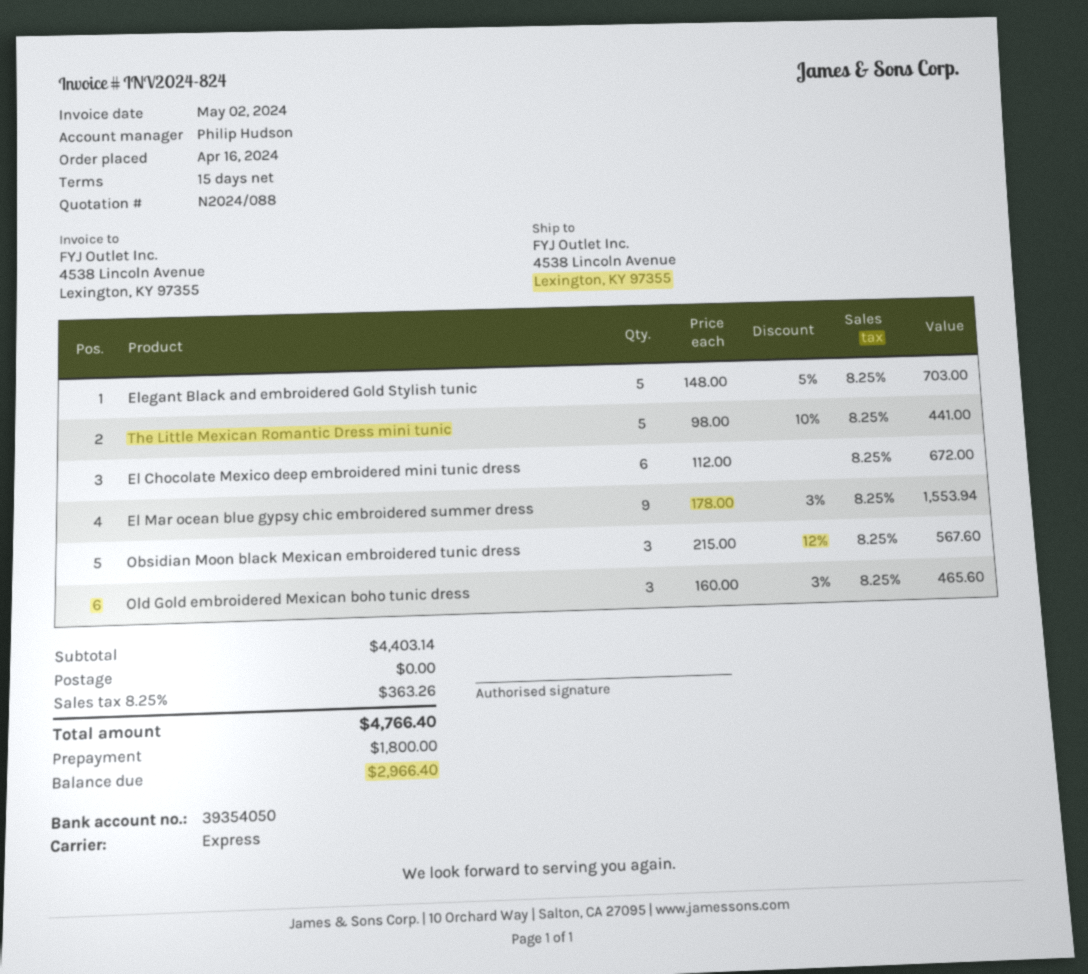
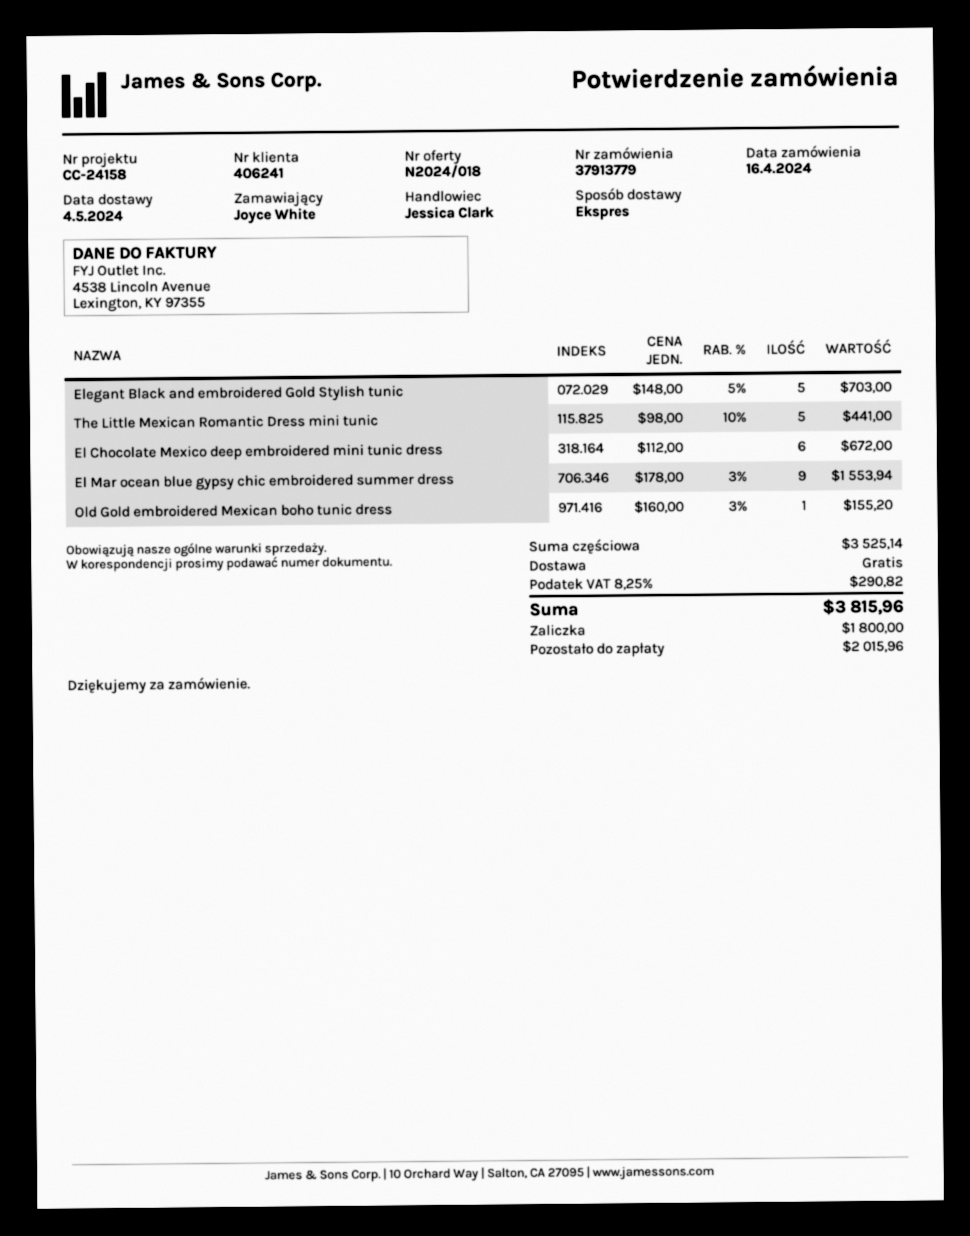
quote number: N2024/088 -> N2024/018
sales rep: Philip Hudson -> Jessica Clark
Obsidian Moon black Mexican embroidered tunic dress: 3 x 215.00 - 12% = 567.60 -> none
Old Gold embroidered Mexican boho tunic dress: 3 x 160.00 - 3% = 465.60 -> 1 x 160.00 - 3% = 155.20
subtotal: 4403.14 -> 3525.14
tax: 8.25% = 363.26 -> 8.25% = 290.82
total: 4766.40 -> 3815.96
balance: 2966.40 -> 2015.96

